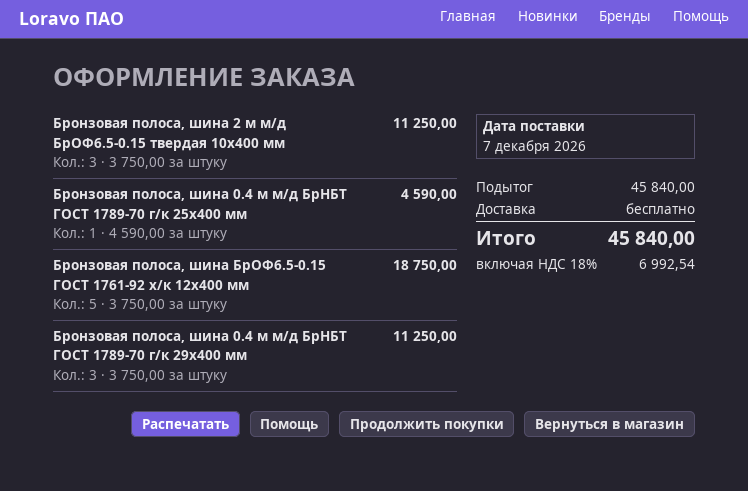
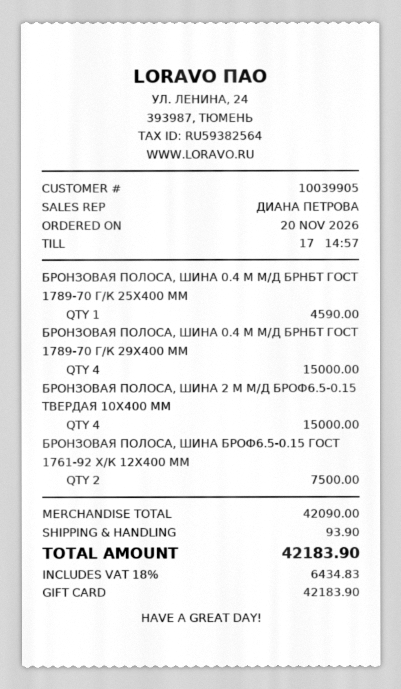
Бронзовая полоса, шина 2 м м/д БрОФ6.5-0.15 твердая 10х400 мм: 3 for 11250.00 -> 4 for 15000.00
Бронзовая полоса, шина БрОФ6.5-0.15 ГОСТ 1761-92 х/к 12х400 мм: 5 for 18750.00 -> 2 for 7500.00
Бронзовая полоса, шина 0.4 м м/д БрНБТ ГОСТ 1789-70 г/к 29х400 мм: 3 for 11250.00 -> 4 for 15000.00
subtotal: 45840.00 -> 42090.00
shipping: 0.00 -> 93.90
tax: 18% = 6992.54 -> 18% = 6434.83
total: 45840.00 -> 42183.90

